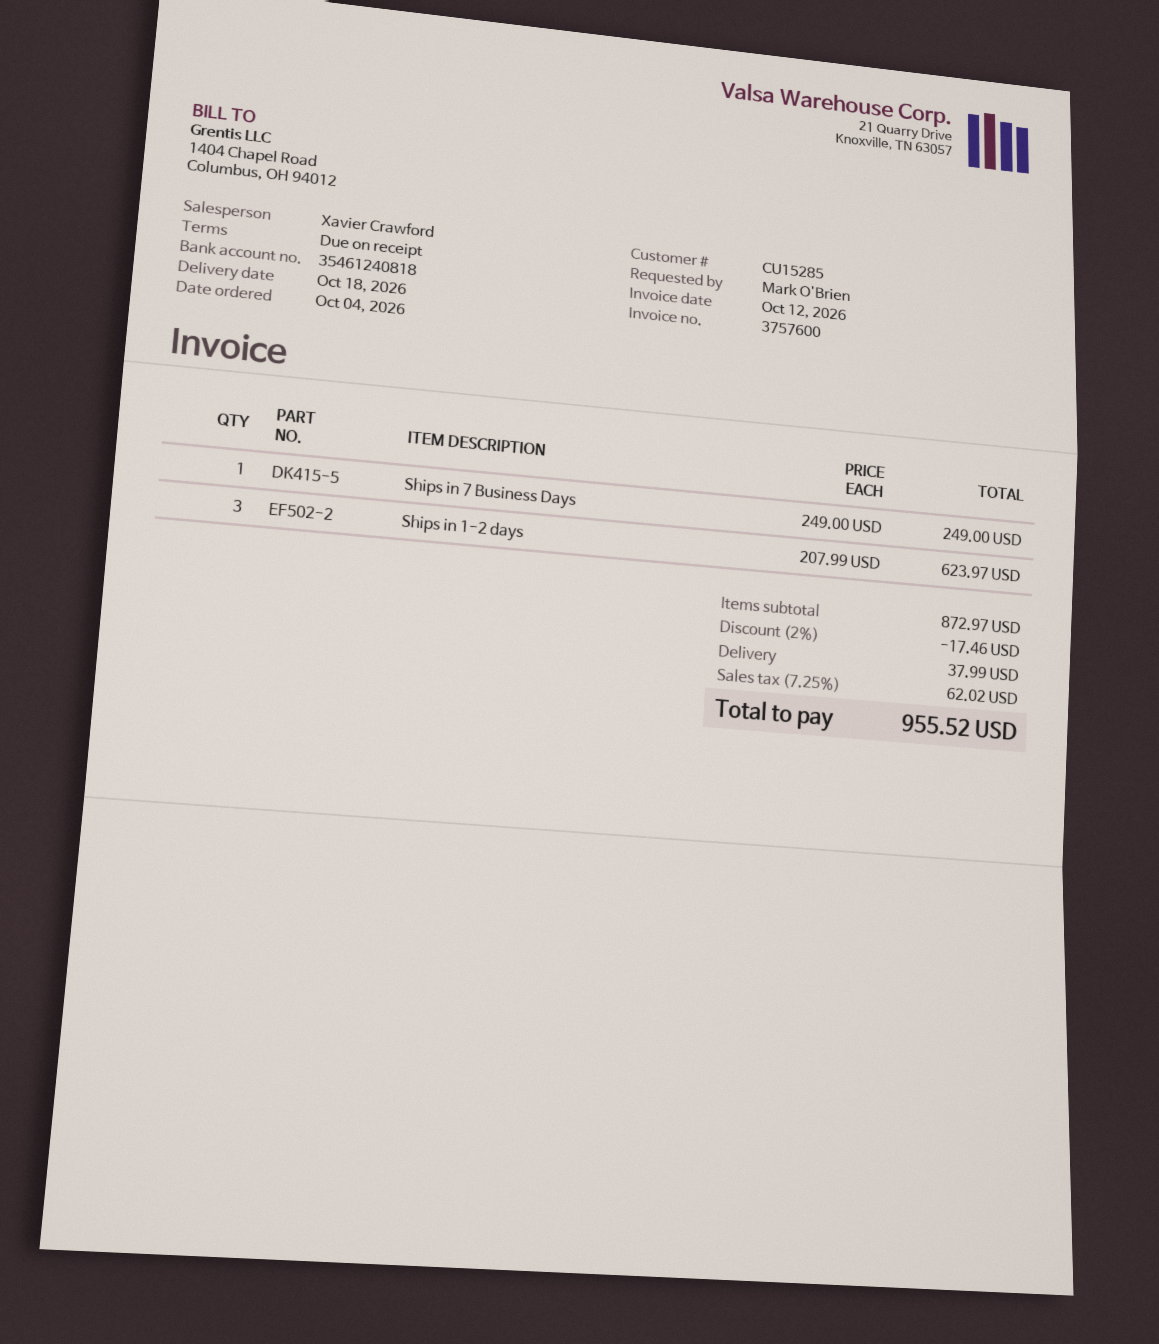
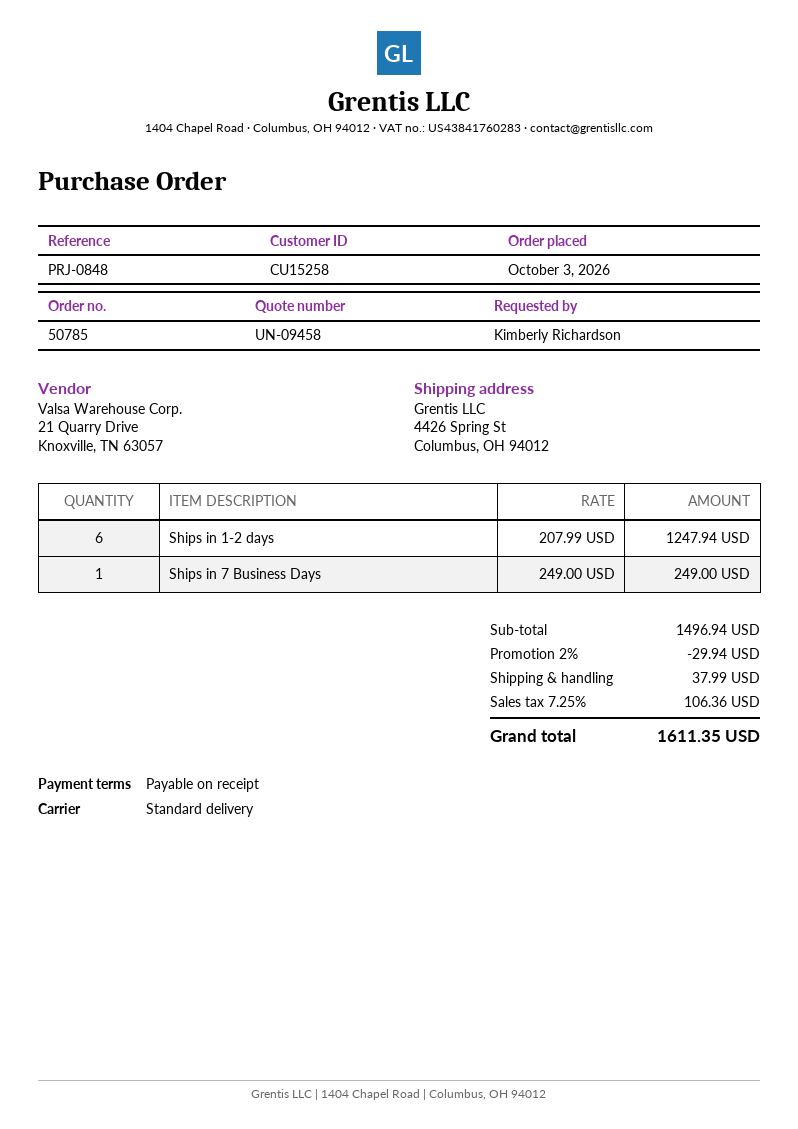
order date: 2026-10-04 -> 2026-10-03
customer number: CU15285 -> CU15258
ordered by: Mark O'Brien -> Kimberly Richardson
Ships in 1-2 days: 3 x 207.99 = 623.97 -> 6 x 207.99 = 1247.94
subtotal: 872.97 -> 1496.94
discount: 2% = 17.46 -> 2% = 29.94
tax: 7.25% = 62.02 -> 7.25% = 106.36
total: 955.52 -> 1611.35

